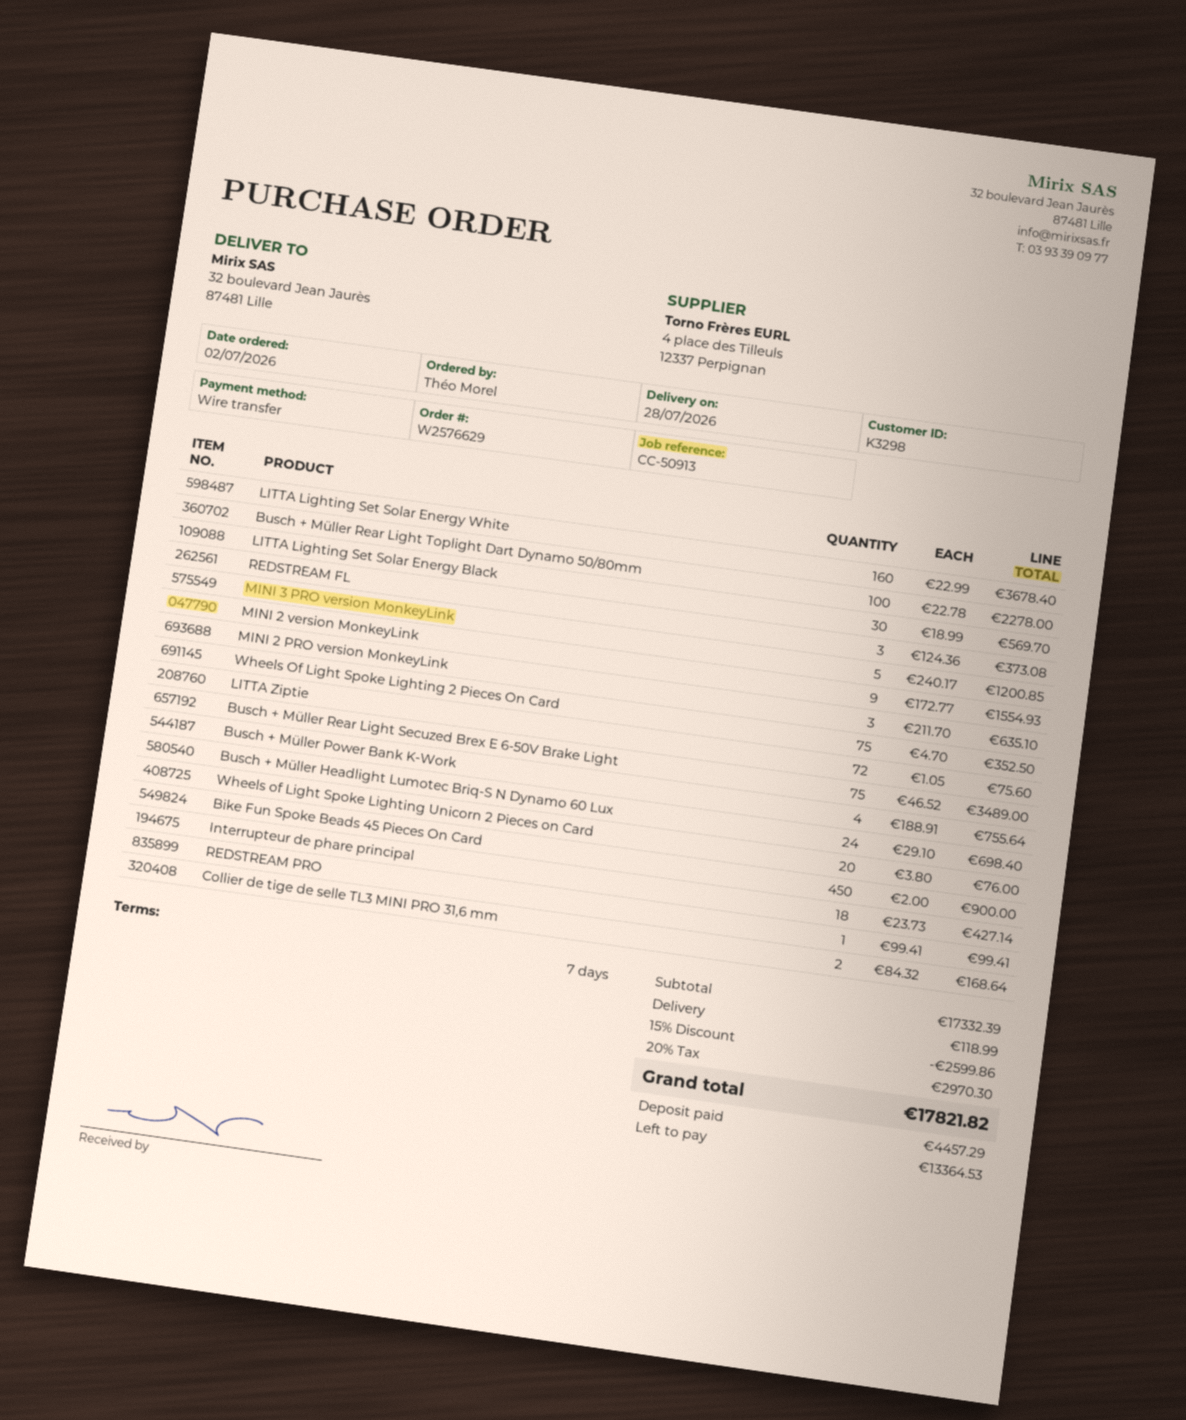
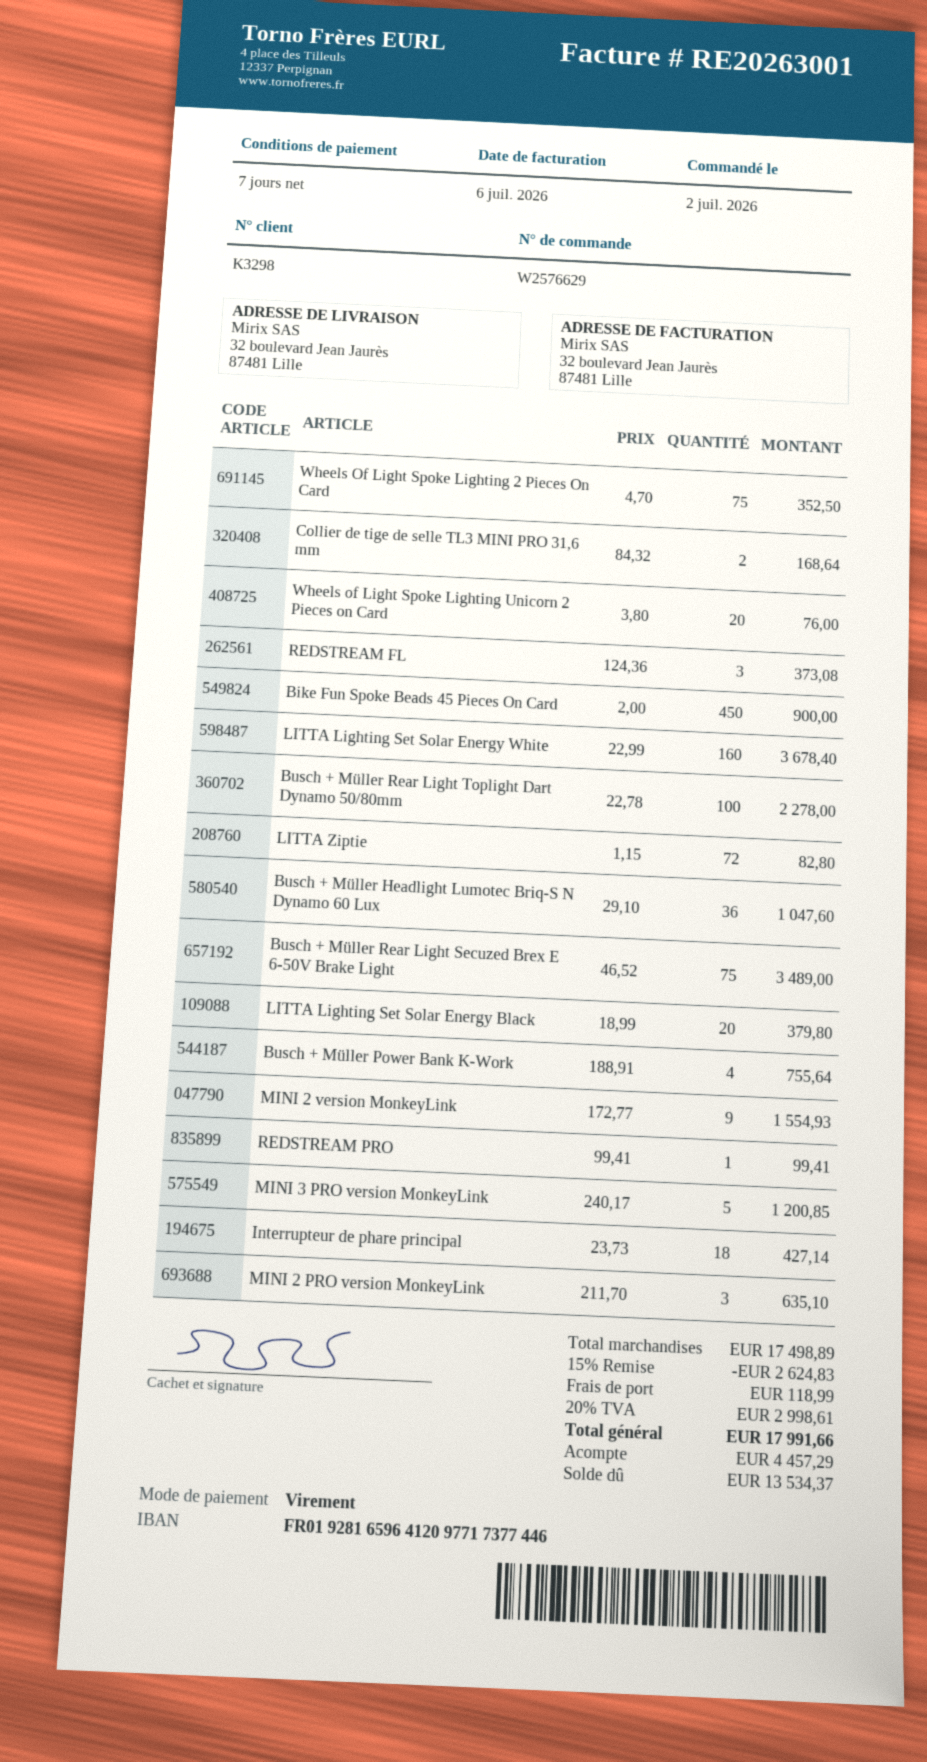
LITTA Lighting Set Solar Energy Black: 30 x 18.99 = 569.70 -> 20 x 18.99 = 379.80
LITTA Ziptie: 72 x 1.05 = 75.60 -> 72 x 1.15 = 82.80
Busch + Müller Headlight Lumotec Briq-S N Dynamo 60 Lux: 24 x 29.10 = 698.40 -> 36 x 29.10 = 1047.60
subtotal: 17332.39 -> 17498.89
discount: 15% = 2599.86 -> 15% = 2624.83
tax: 20% = 2970.30 -> 20% = 2998.61
total: 17821.82 -> 17991.66
balance: 13364.53 -> 13534.37

